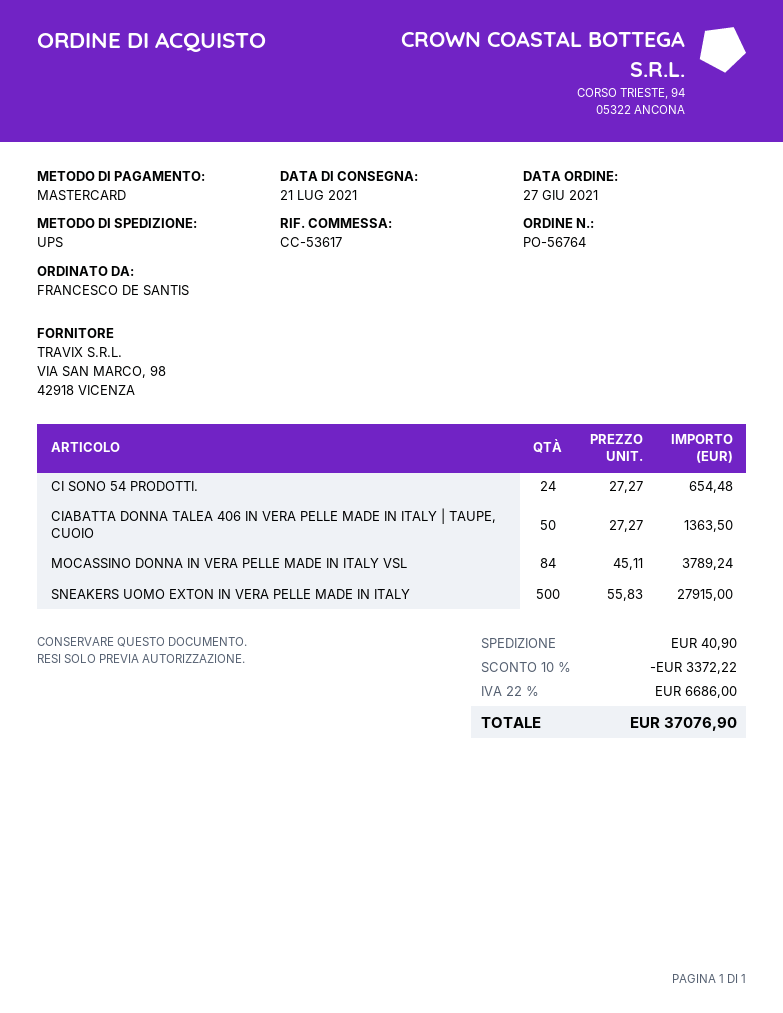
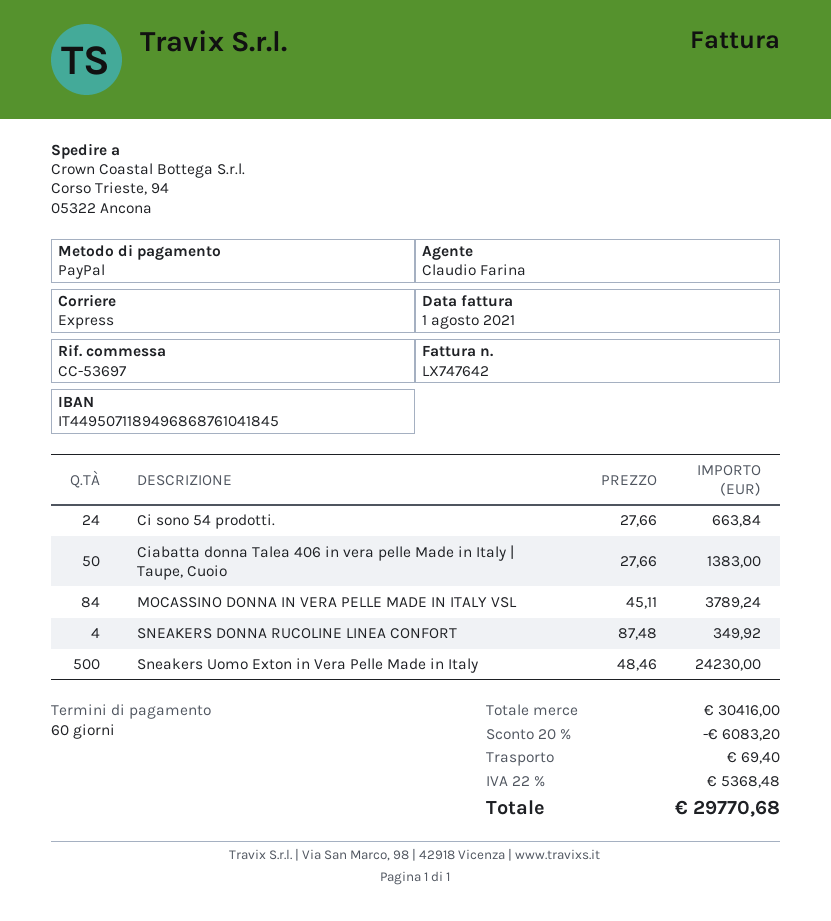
reference: CC-53617 -> CC-53697
payment method: Mastercard -> PayPal
shipping method: UPS -> express
CI SONO 54 PRODOTTI.: 24 x 27.27 = 654.48 -> 24 x 27.66 = 663.84
CIABATTA DONNA TALEA 406 IN VERA PELLE MADE IN ITALY | TAUPE, CUOIO: 50 x 27.27 = 1363.50 -> 50 x 27.66 = 1383.00
SNEAKERS UOMO EXTON IN VERA PELLE MADE IN ITALY: 500 x 55.83 = 27915.00 -> 500 x 48.46 = 24230.00
SNEAKERS DONNA RUCOLINE LINEA CONFORT: none -> 4 x 87.48 = 349.92
discount: 10% = 3372.22 -> 20% = 6083.20
shipping: 40.90 -> 69.40
tax: 22% = 6686.00 -> 22% = 5368.48
total: 37076.90 -> 29770.68

